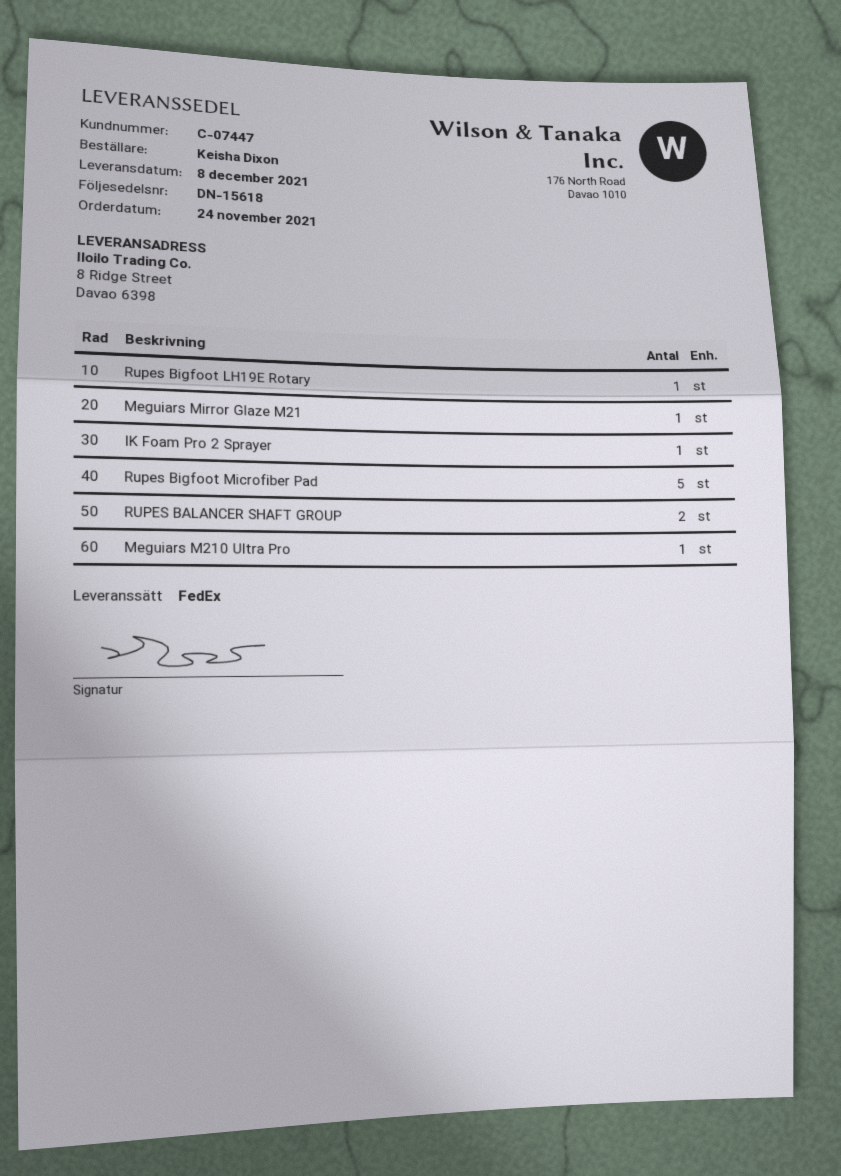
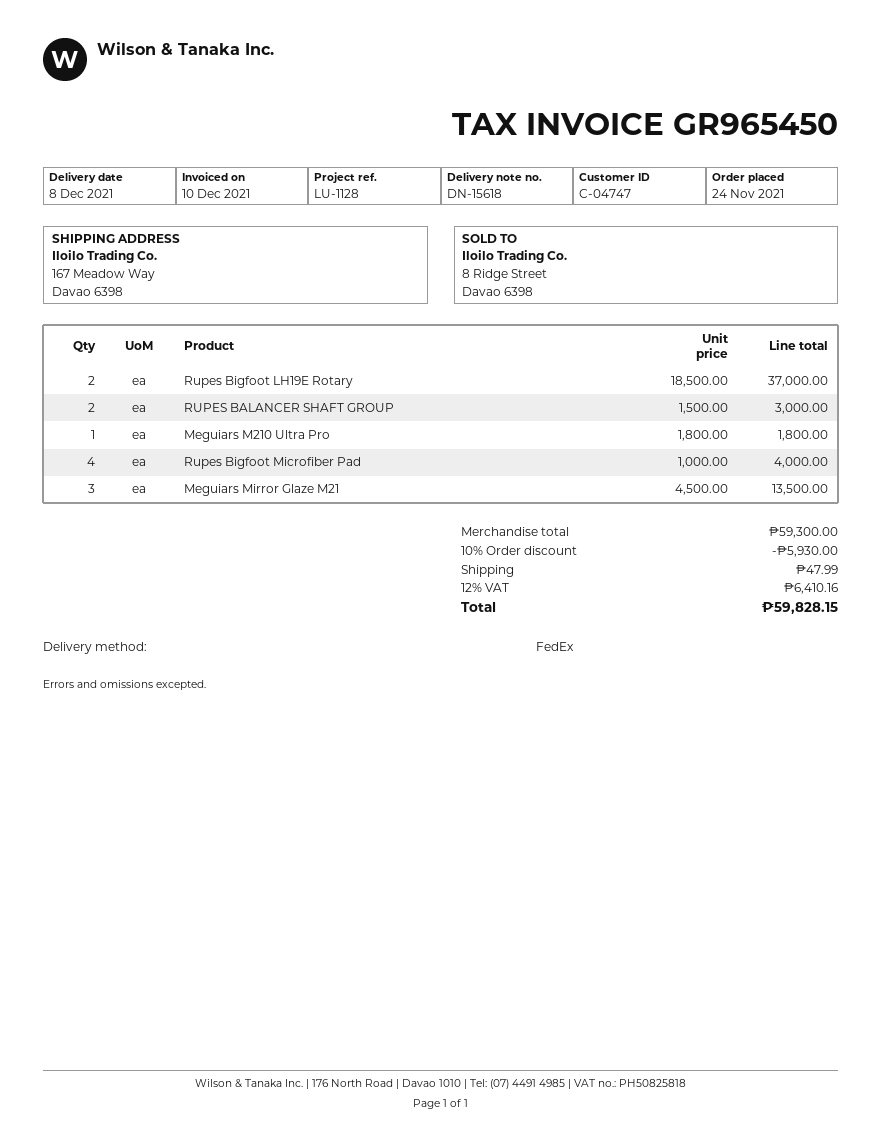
customer number: C-07447 -> C-04747
ship to: 8 Ridge Street, Davao 6398 -> 167 Meadow Way, Davao 6398
Rupes Bigfoot LH19E Rotary: 1 -> 2
Meguiars Mirror Glaze M21: 1 -> 3
IK Foam Pro 2 Sprayer: 1 -> none
Rupes Bigfoot Microfiber Pad: 5 -> 4

